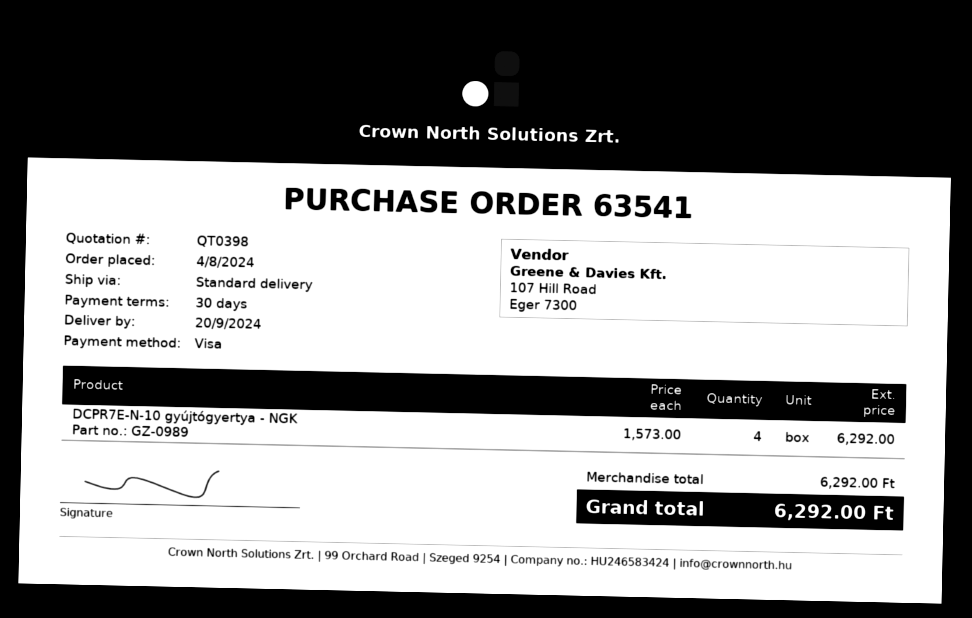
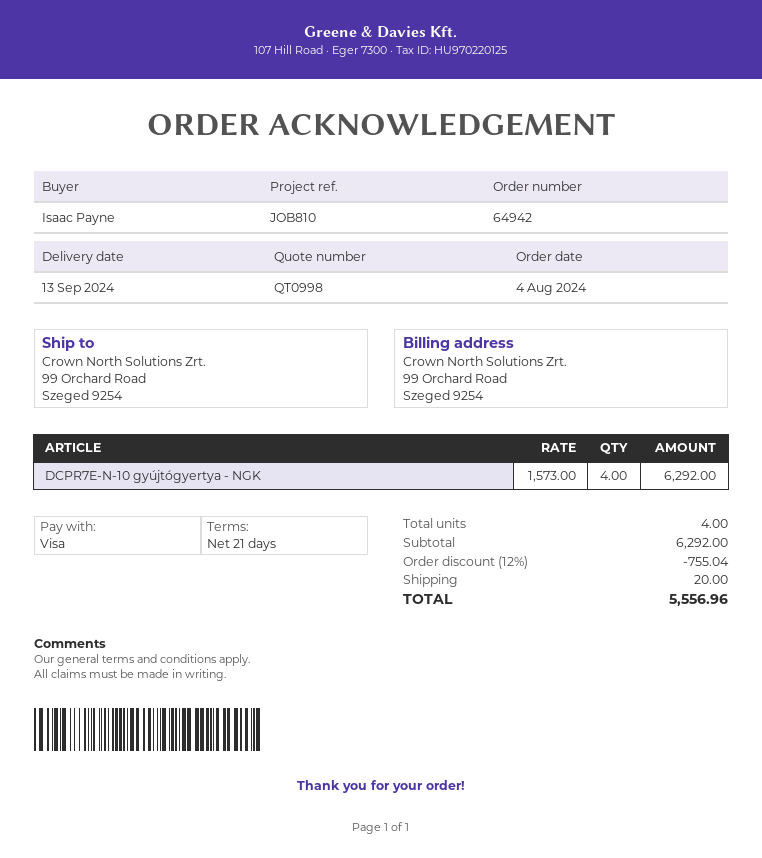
quote number: QT0398 -> QT0998
order number: 63541 -> 64942
delivery date: 2024-09-20 -> 2024-09-13
payment terms: 30 days -> 21 days
discount: none -> 12% = 755.04
shipping: none -> 20.00
total: 6292.00 -> 5556.96

